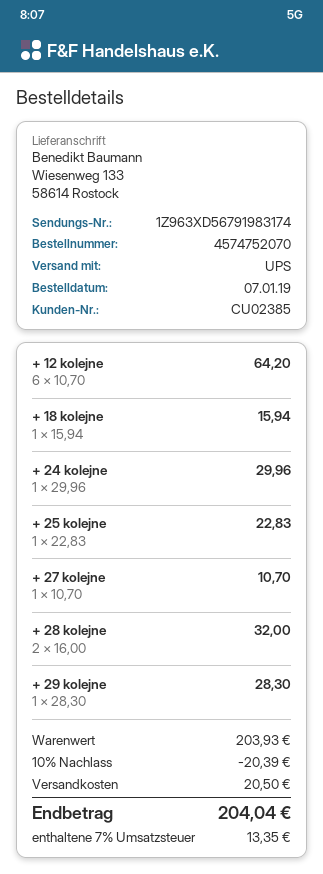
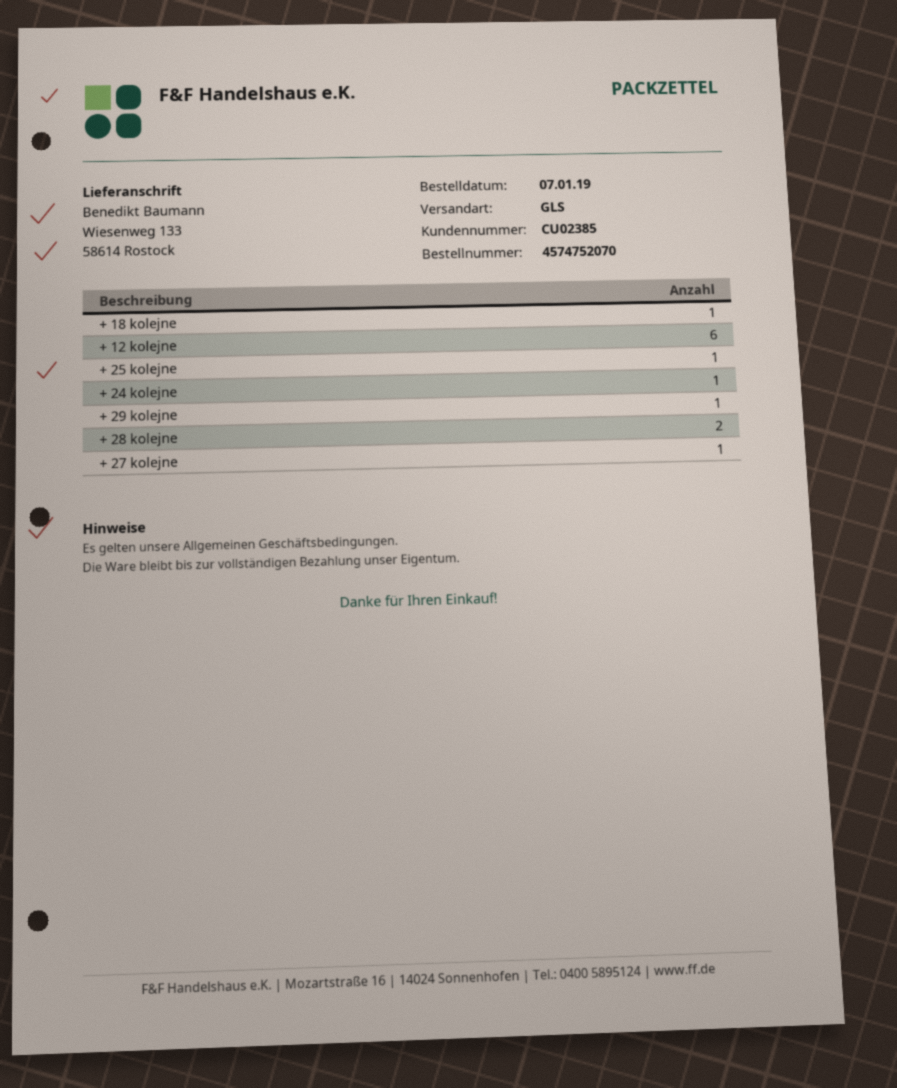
shipping method: UPS -> GLS

